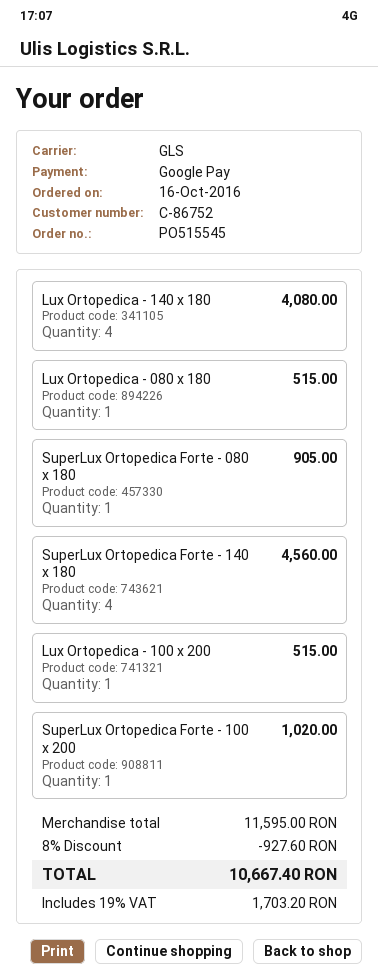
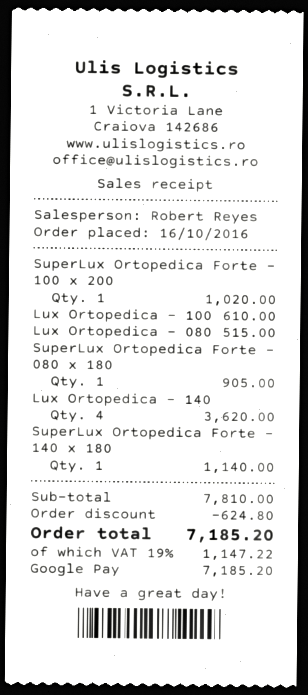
Lux Ortopedica - 140 x 180: 4 for 4080.00 -> 4 for 3620.00
SuperLux Ortopedica Forte - 140 x 180: 4 for 4560.00 -> 1 for 1140.00
Lux Ortopedica - 100 x 200: 1 for 515.00 -> 1 for 610.00
subtotal: 11595.00 -> 7810.00
discount: 927.60 -> 624.80
tax: 19% = 1703.20 -> 19% = 1147.22
total: 10667.40 -> 7185.20

